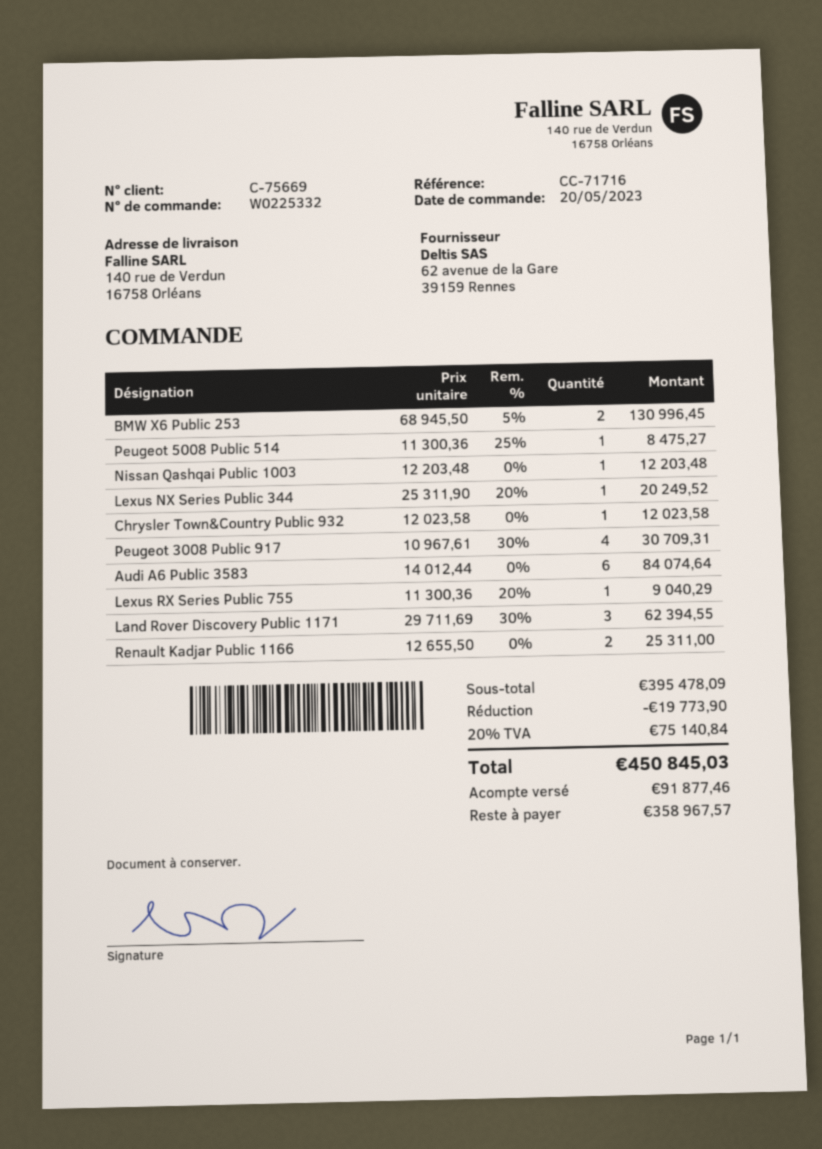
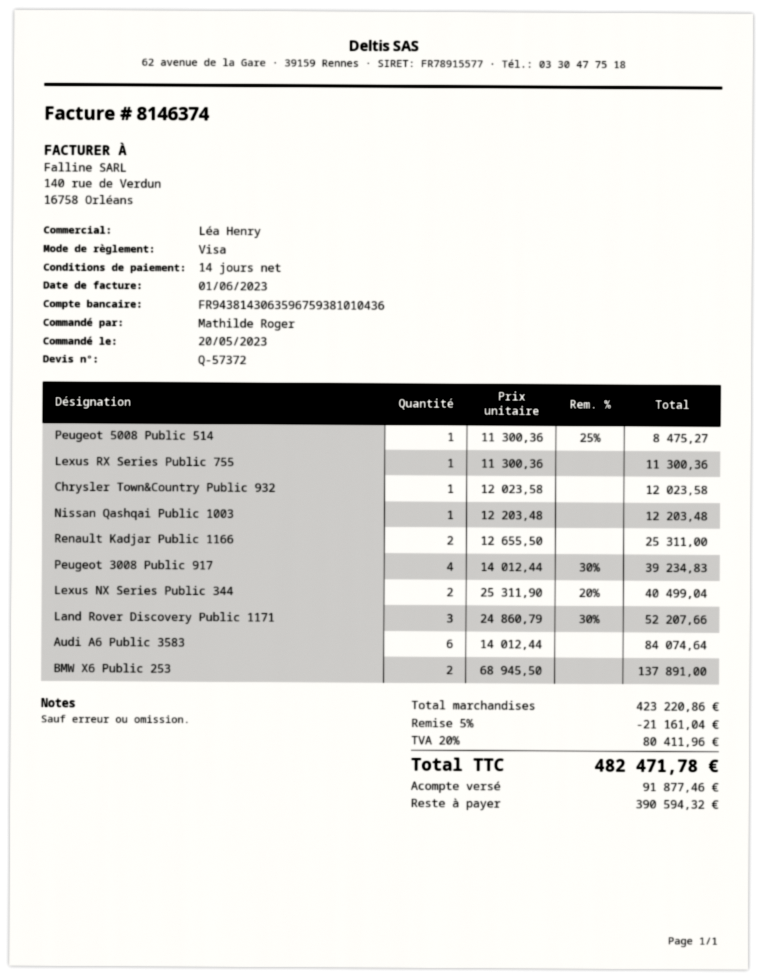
BMW X6 Public 253: 2 x 68945.50 - 5% = 130996.45 -> 2 x 68945.50 = 137891.00
Lexus NX Series Public 344: 1 x 25311.90 - 20% = 20249.52 -> 2 x 25311.90 - 20% = 40499.04
Peugeot 3008 Public 917: 4 x 10967.61 - 30% = 30709.31 -> 4 x 14012.44 - 30% = 39234.83
Lexus RX Series Public 755: 1 x 11300.36 - 20% = 9040.29 -> 1 x 11300.36 = 11300.36
Land Rover Discovery Public 1171: 3 x 29711.69 - 30% = 62394.55 -> 3 x 24860.79 - 30% = 52207.66
subtotal: 395478.09 -> 423220.86
discount: 19773.90 -> 21161.04
tax: 20% = 75140.84 -> 20% = 80411.96
total: 450845.03 -> 482471.78
balance: 358967.57 -> 390594.32

